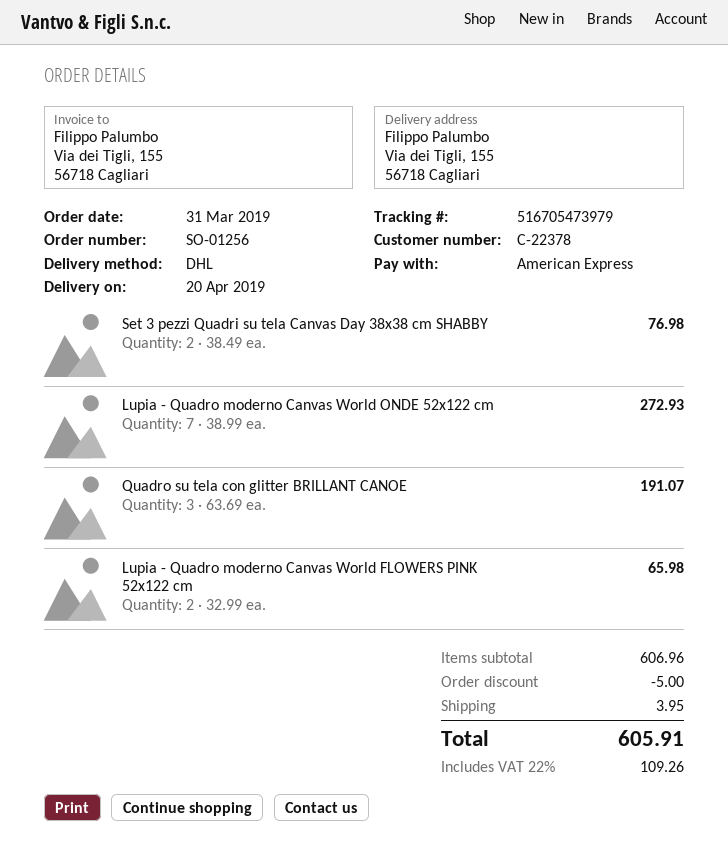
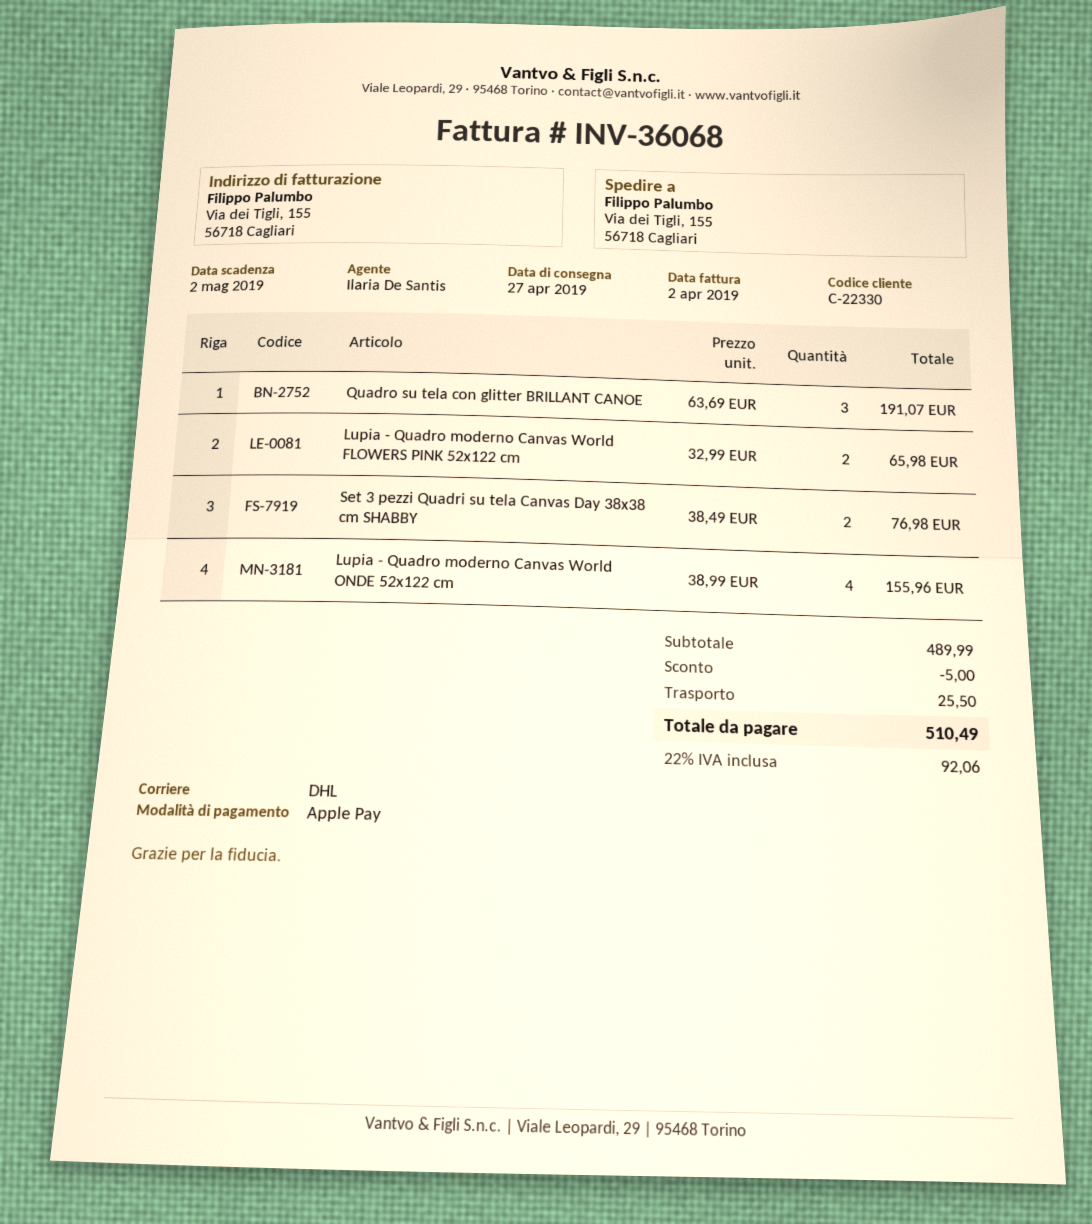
delivery date: 2019-04-20 -> 2019-04-27
customer number: C-22378 -> C-22330
payment method: American Express -> Apple Pay
Lupia - Quadro moderno Canvas World ONDE 52x122 cm: 7 x 38.99 = 272.93 -> 4 x 38.99 = 155.96
subtotal: 606.96 -> 489.99
shipping: 3.95 -> 25.50
tax: 22% = 109.26 -> 22% = 92.06
total: 605.91 -> 510.49

